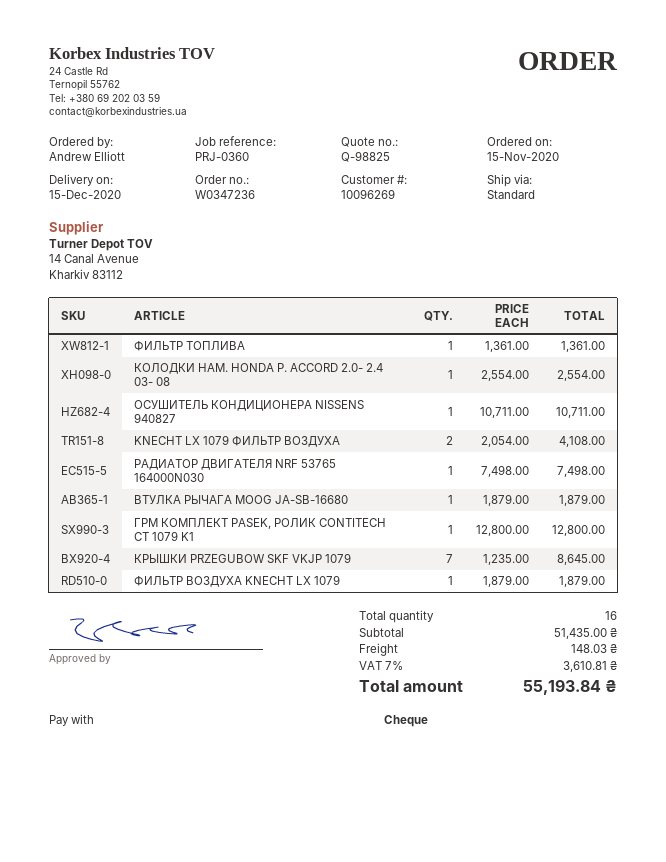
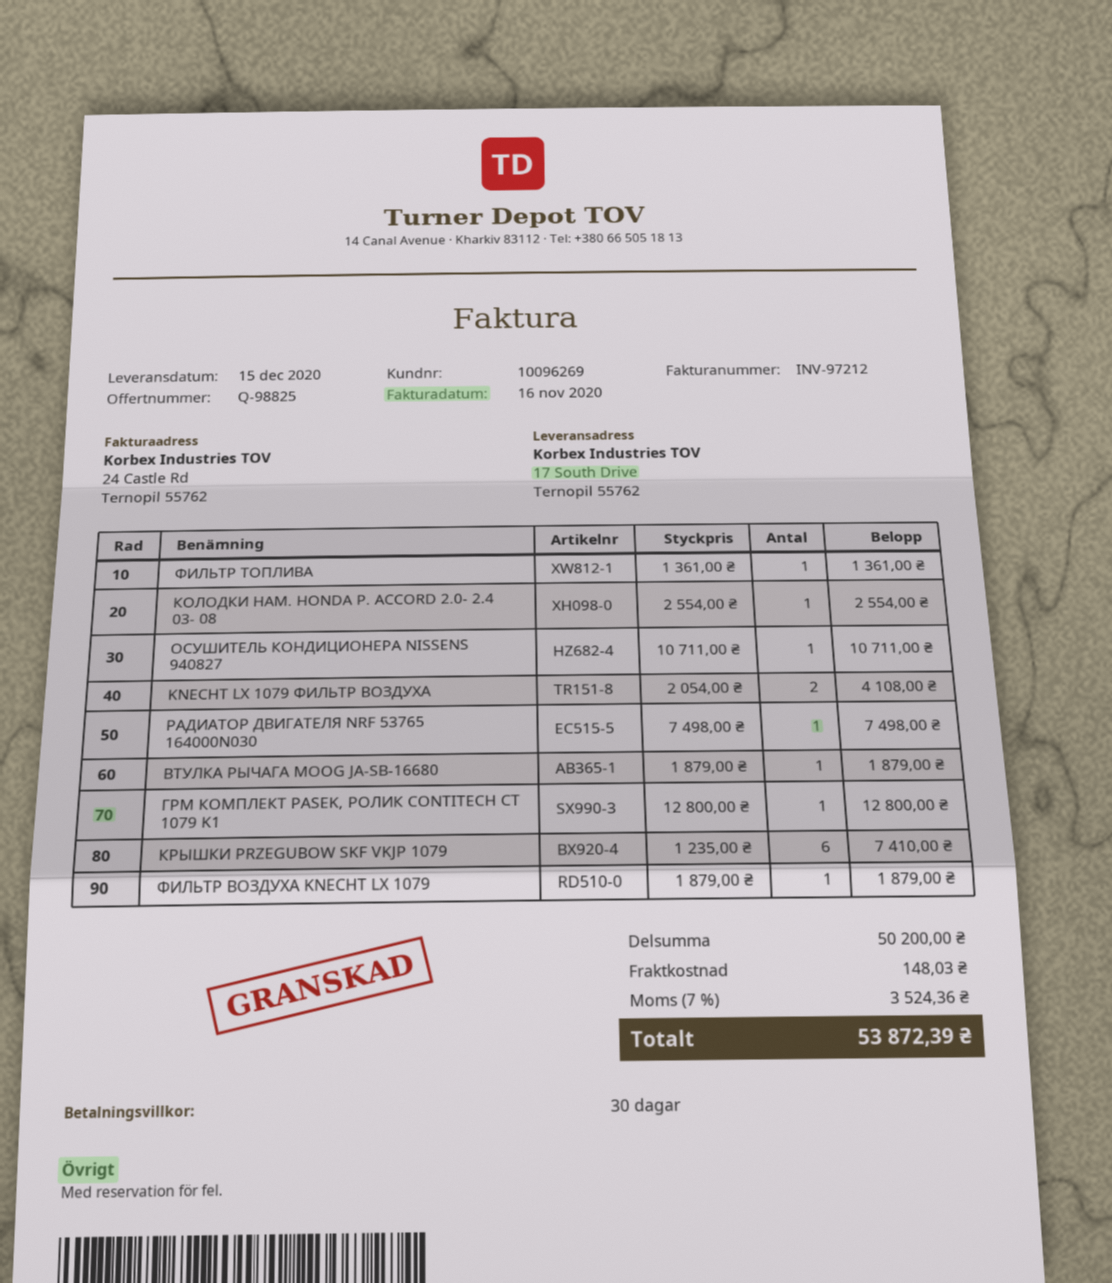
КРЫШКИ PRZEGUBOW SKF VKJP 1079: 7 x 1235.00 = 8645.00 -> 6 x 1235.00 = 7410.00
subtotal: 51435.00 -> 50200.00
tax: 7% = 3610.81 -> 7% = 3524.36
total: 55193.84 -> 53872.39

